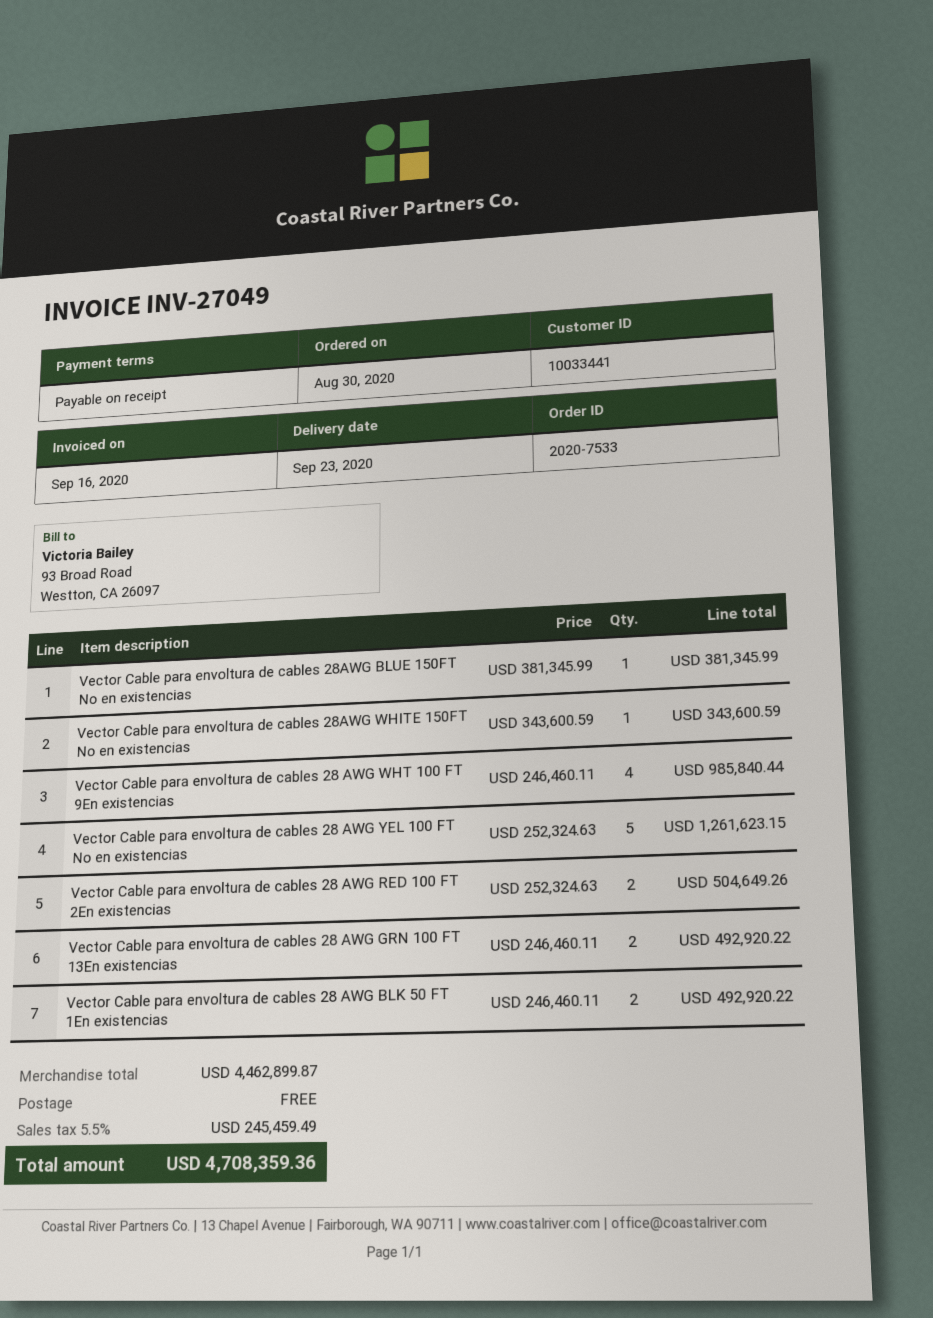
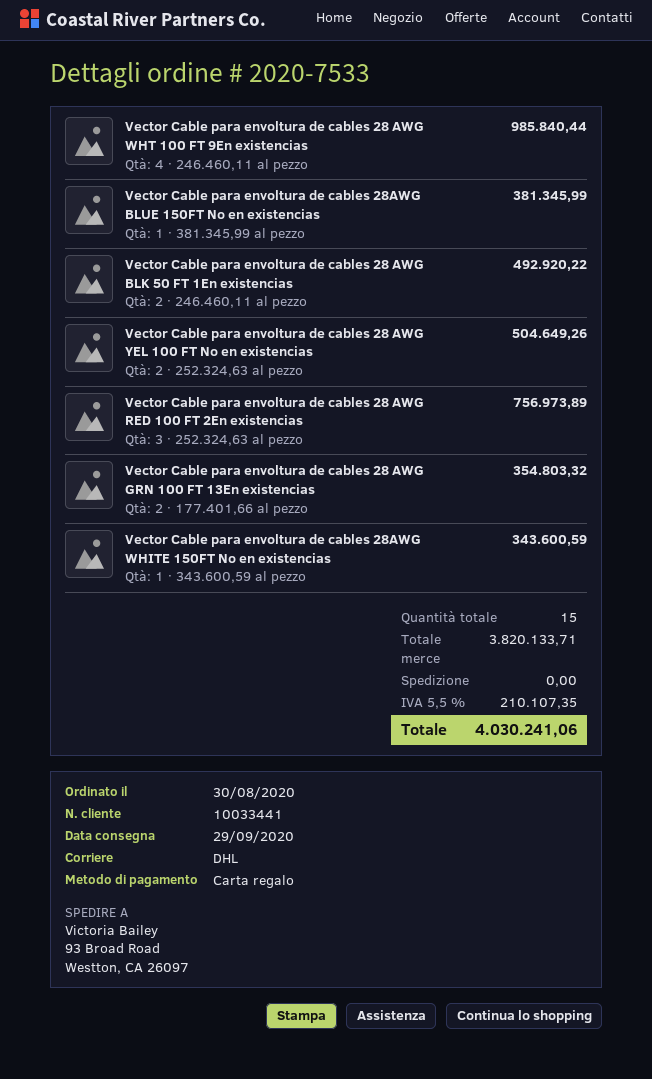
delivery date: 2020-09-23 -> 2020-09-29
Vector Cable para envoltura de cables 28 AWG YEL 100 FT No en existencias: 5 x 252324.63 = 1261623.15 -> 2 x 252324.63 = 504649.26
Vector Cable para envoltura de cables 28 AWG RED 100 FT 2En existencias: 2 x 252324.63 = 504649.26 -> 3 x 252324.63 = 756973.89
Vector Cable para envoltura de cables 28 AWG GRN 100 FT 13En existencias: 2 x 246460.11 = 492920.22 -> 2 x 177401.66 = 354803.32
subtotal: 4462899.87 -> 3820133.71
tax: 5.5% = 245459.49 -> 5.5% = 210107.35
total: 4708359.36 -> 4030241.06

